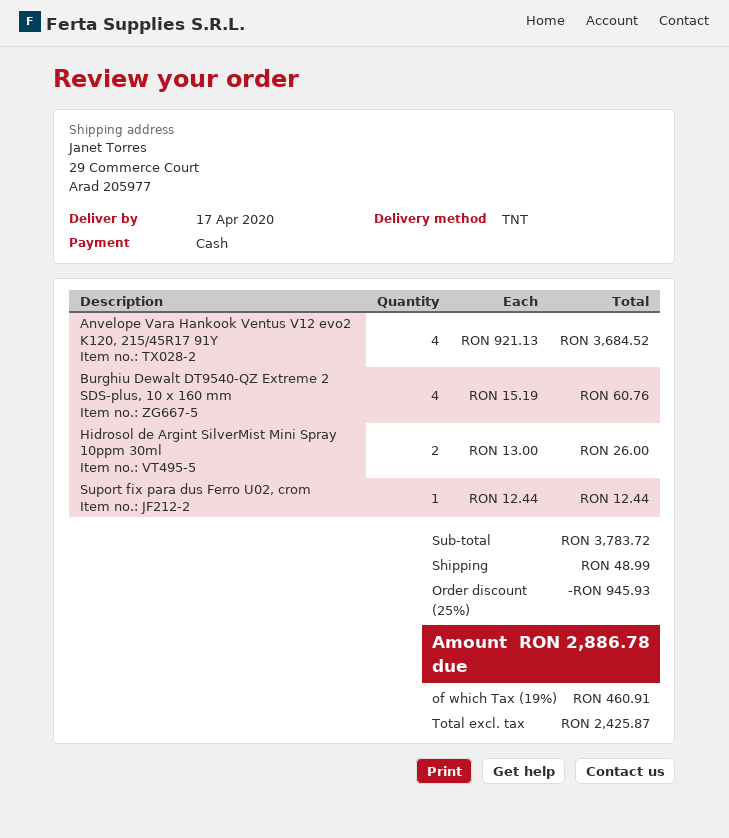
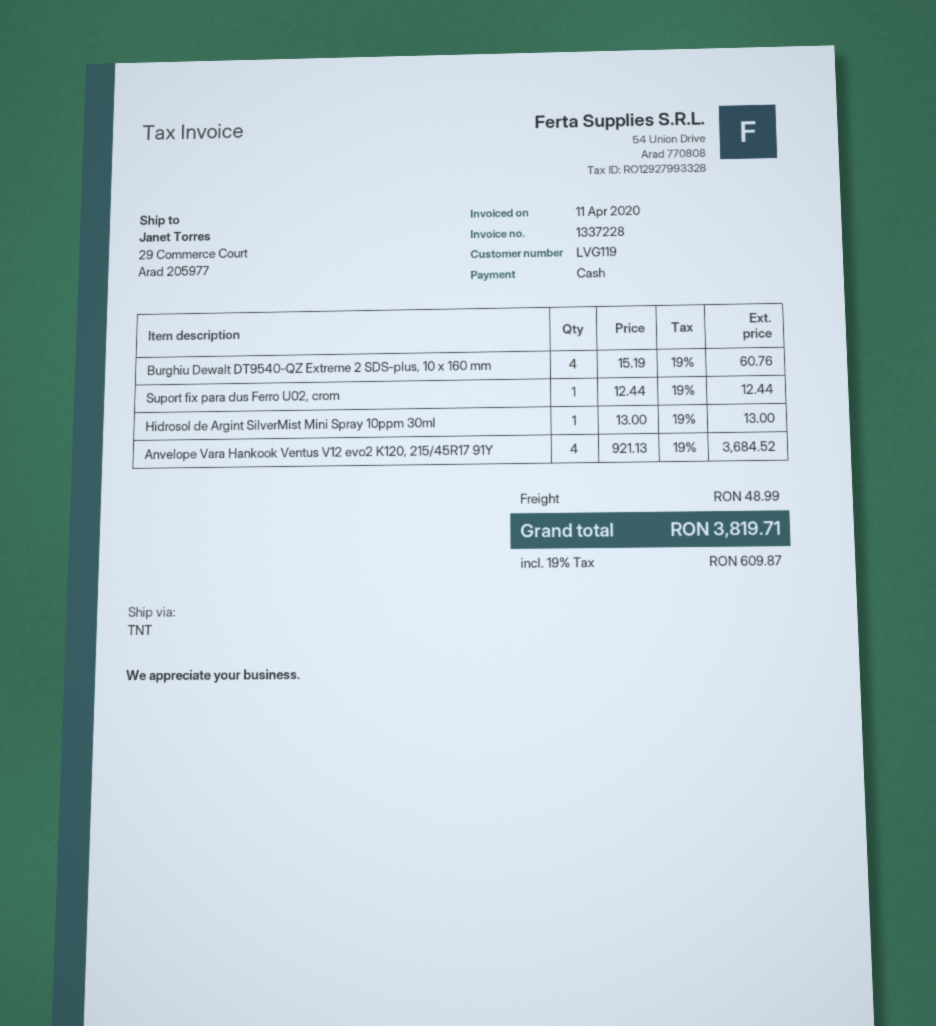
Hidrosol de Argint SilverMist Mini Spray 10ppm 30ml: 2 x 13.00 = 26.00 -> 1 x 13.00 = 13.00
discount: 25% = 945.93 -> none
tax: 19% = 460.91 -> 19% = 609.87
total: 2886.78 -> 3819.71

